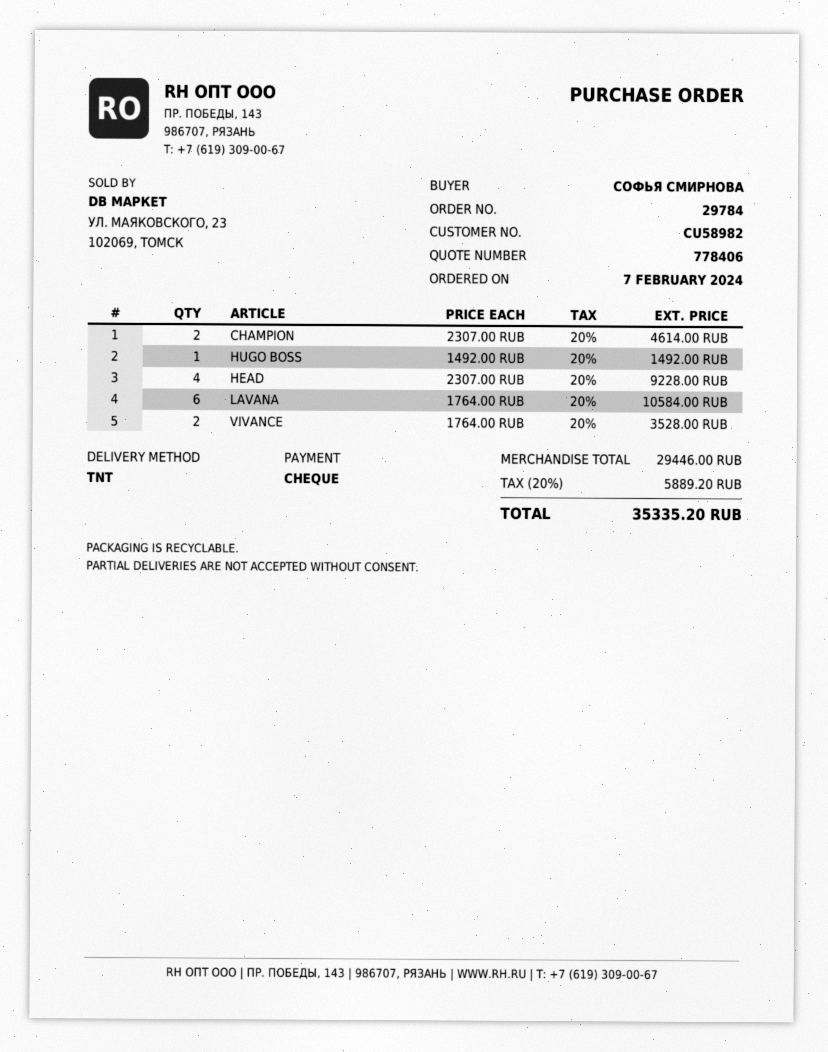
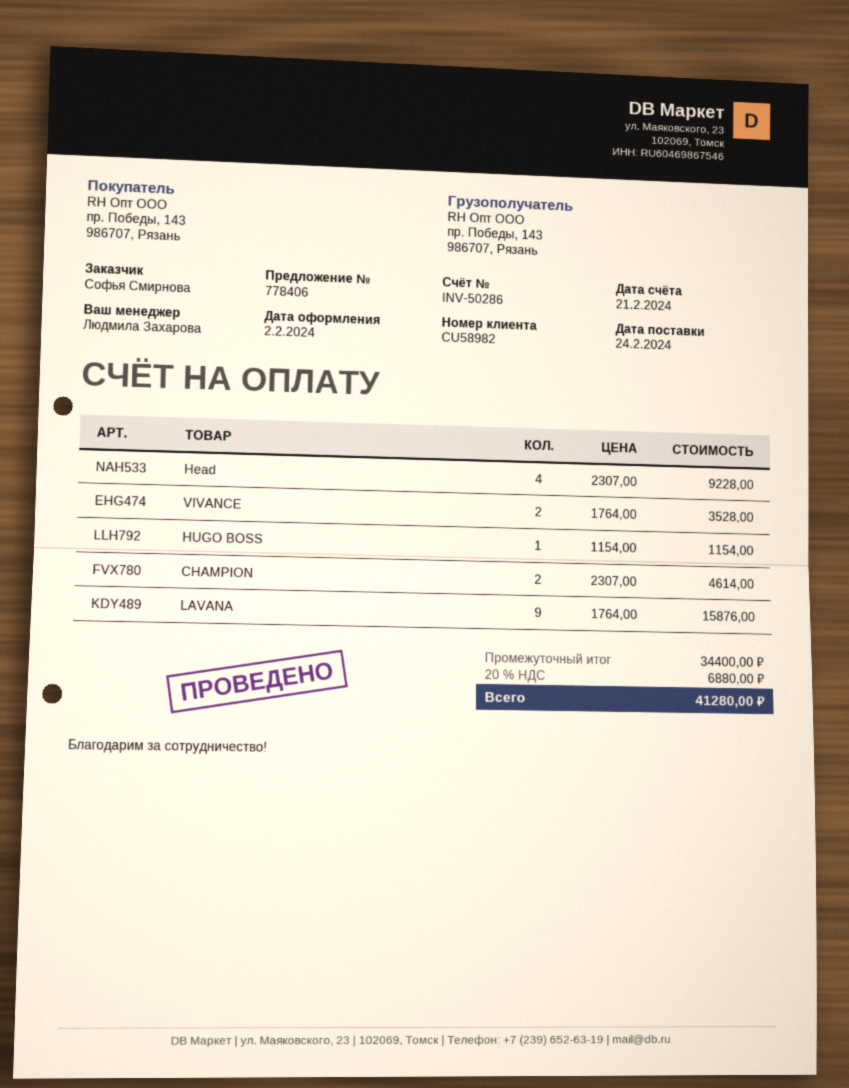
order date: 2024-02-07 -> 2024-02-02
HUGO BOSS: 1 x 1492.00 = 1492.00 -> 1 x 1154.00 = 1154.00
LAVANA: 6 x 1764.00 = 10584.00 -> 9 x 1764.00 = 15876.00
subtotal: 29446.00 -> 34400.00
tax: 20% = 5889.20 -> 20% = 6880.00
total: 35335.20 -> 41280.00

